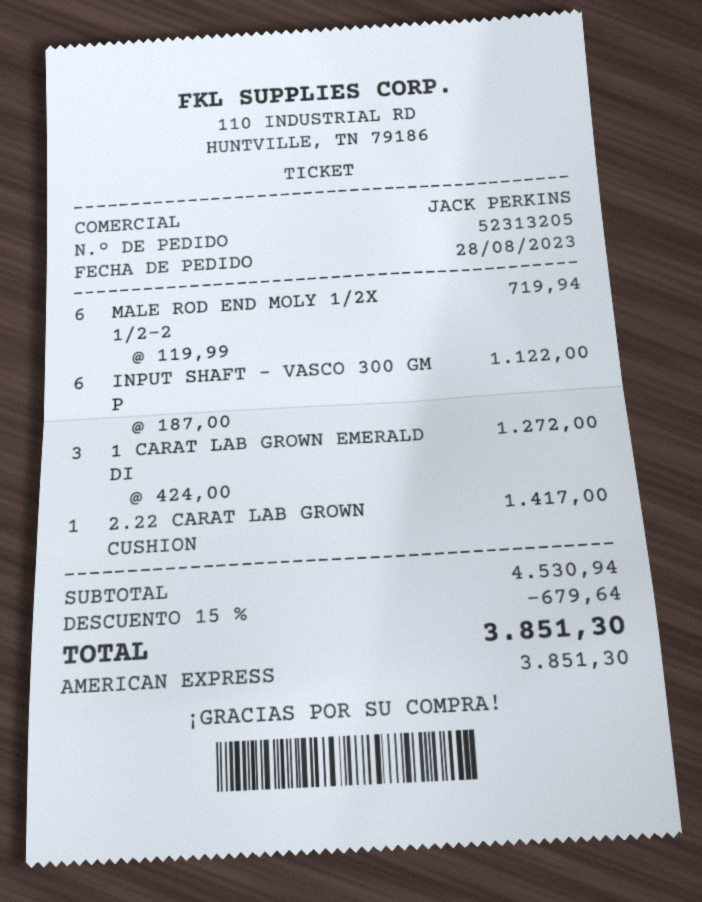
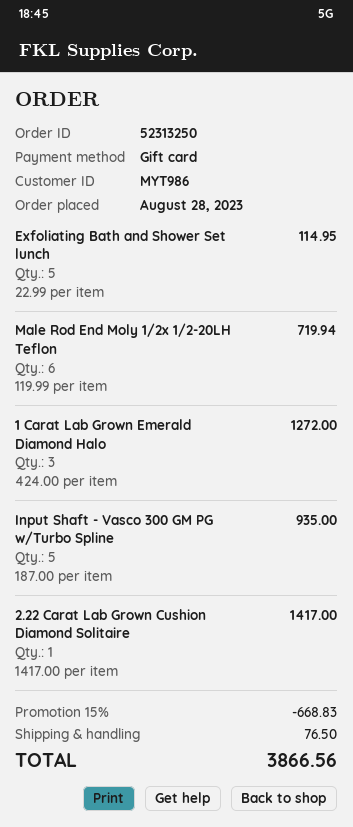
order number: 52313205 -> 52313250
payment method: American Express -> gift card
INPUT SHAFT - VASCO 300 GM P: 6 x 187.00 = 1122.00 -> 5 x 187.00 = 935.00
Exfoliating Bath and Shower Set lunch: none -> 5 x 22.99 = 114.95
discount: 15% = 679.64 -> 15% = 668.83
shipping: none -> 76.50
total: 3851.30 -> 3866.56

